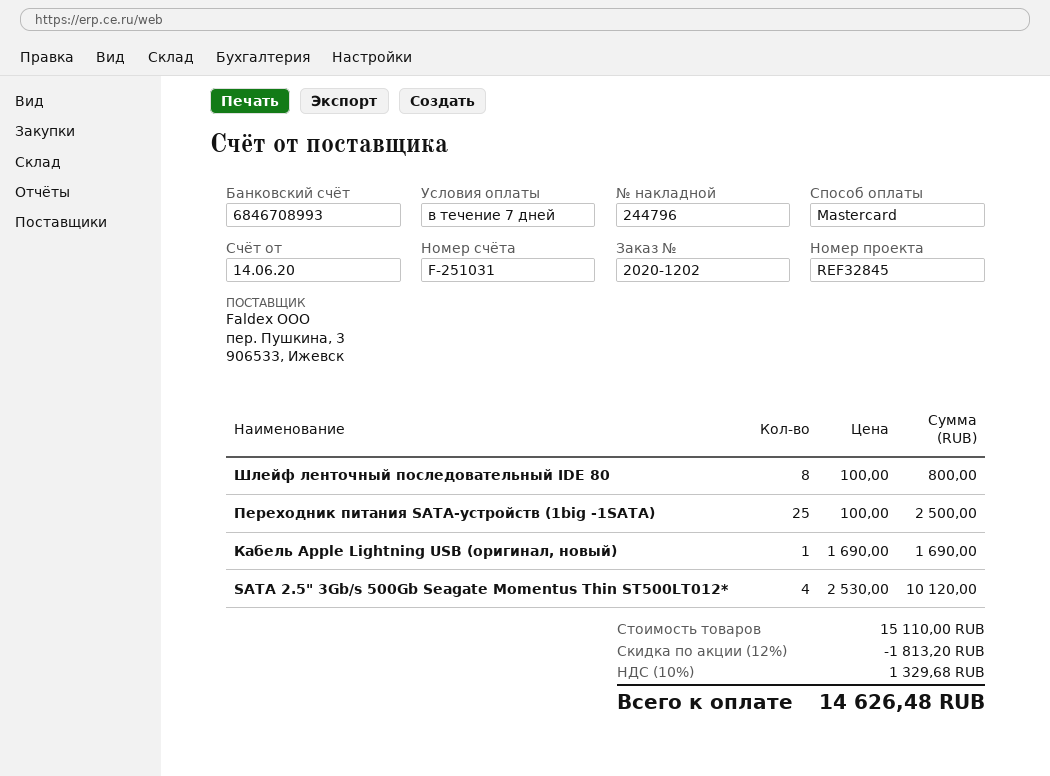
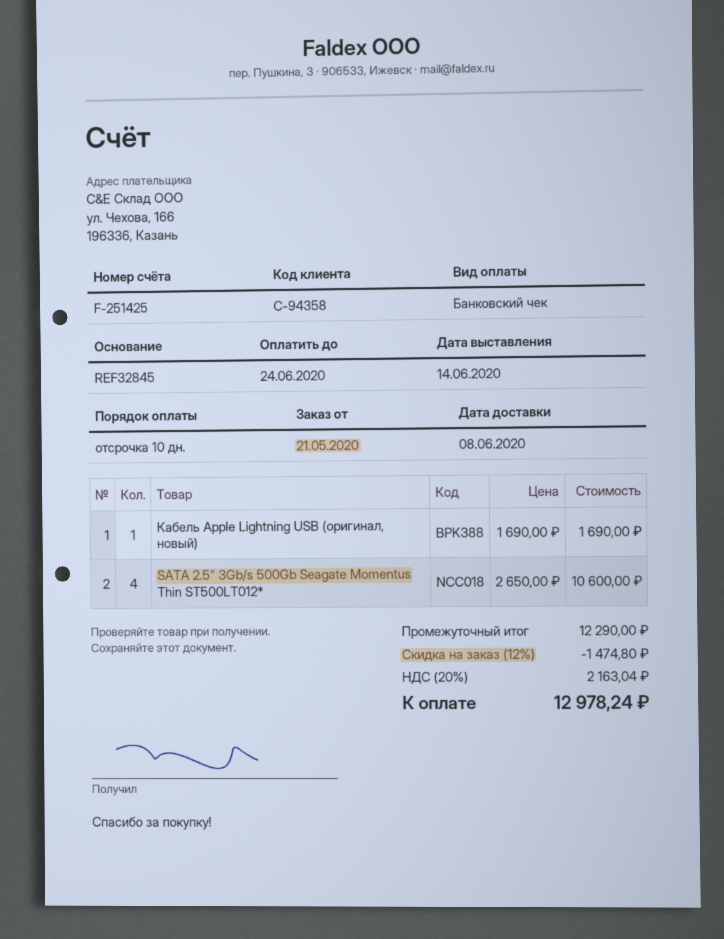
invoice number: F-251031 -> F-251425
payment terms: 7 days -> 10 days
payment method: Mastercard -> cheque
Шлейф ленточный последовательный IDE 80: 8 x 100.00 = 800.00 -> none
Переходник питания SATA-устройств (1big -1SATA): 25 x 100.00 = 2500.00 -> none
SATA 2.5" 3Gb/s 500Gb Seagate Momentus Thin ST500LT012*: 4 x 2530.00 = 10120.00 -> 4 x 2650.00 = 10600.00
subtotal: 15110.00 -> 12290.00
discount: 12% = 1813.20 -> 12% = 1474.80
tax: 10% = 1329.68 -> 20% = 2163.04
total: 14626.48 -> 12978.24

